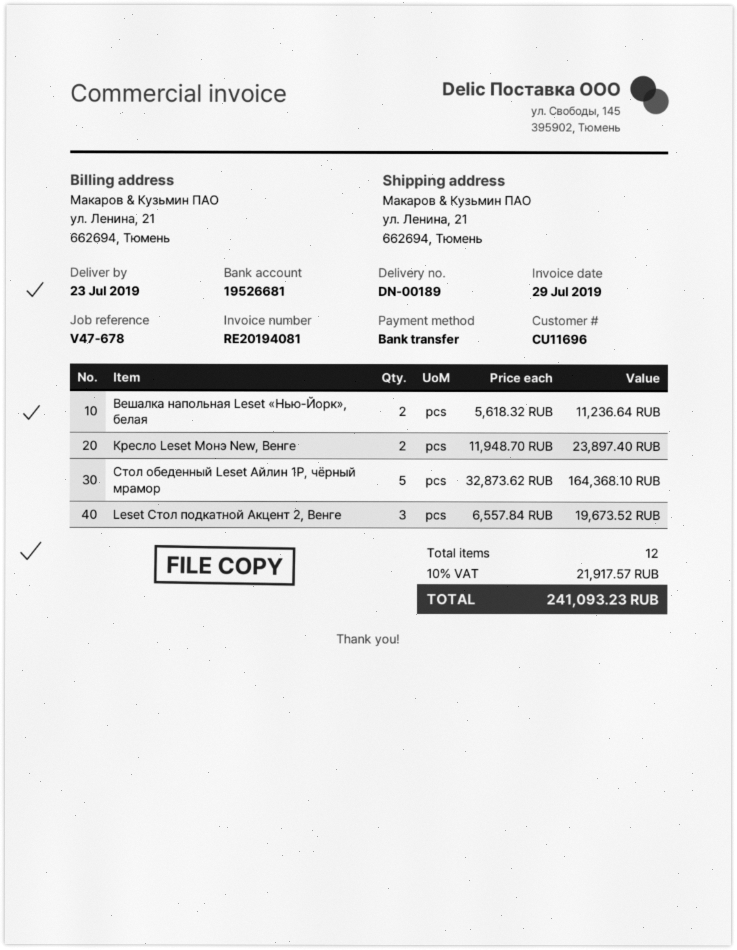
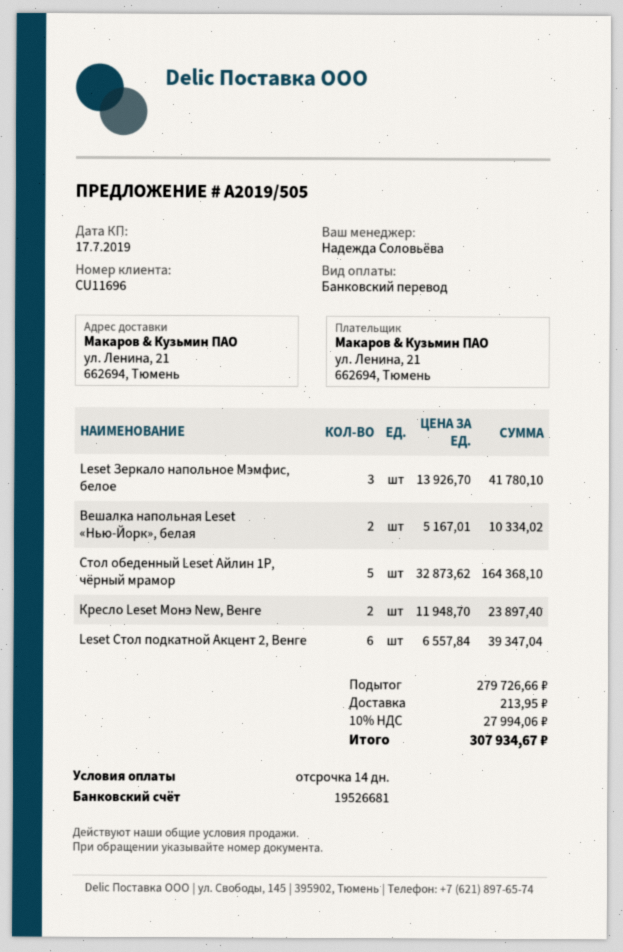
Вешалка напольная Leset «Нью-Йорк», белая: 2 x 5618.32 = 11236.64 -> 2 x 5167.01 = 10334.02
Leset Стол подкатной Акцент 2, Венге: 3 x 6557.84 = 19673.52 -> 6 x 6557.84 = 39347.04
Leset Зеркало напольное Мэмфис, белое: none -> 3 x 13926.70 = 41780.10
shipping: none -> 213.95
tax: 10% = 21917.57 -> 10% = 27994.06
total: 241093.23 -> 307934.67

